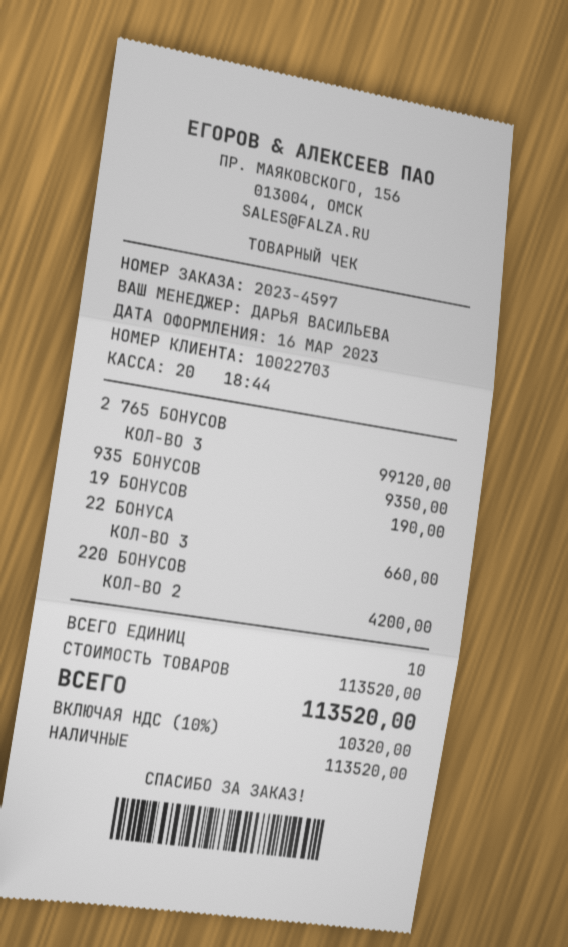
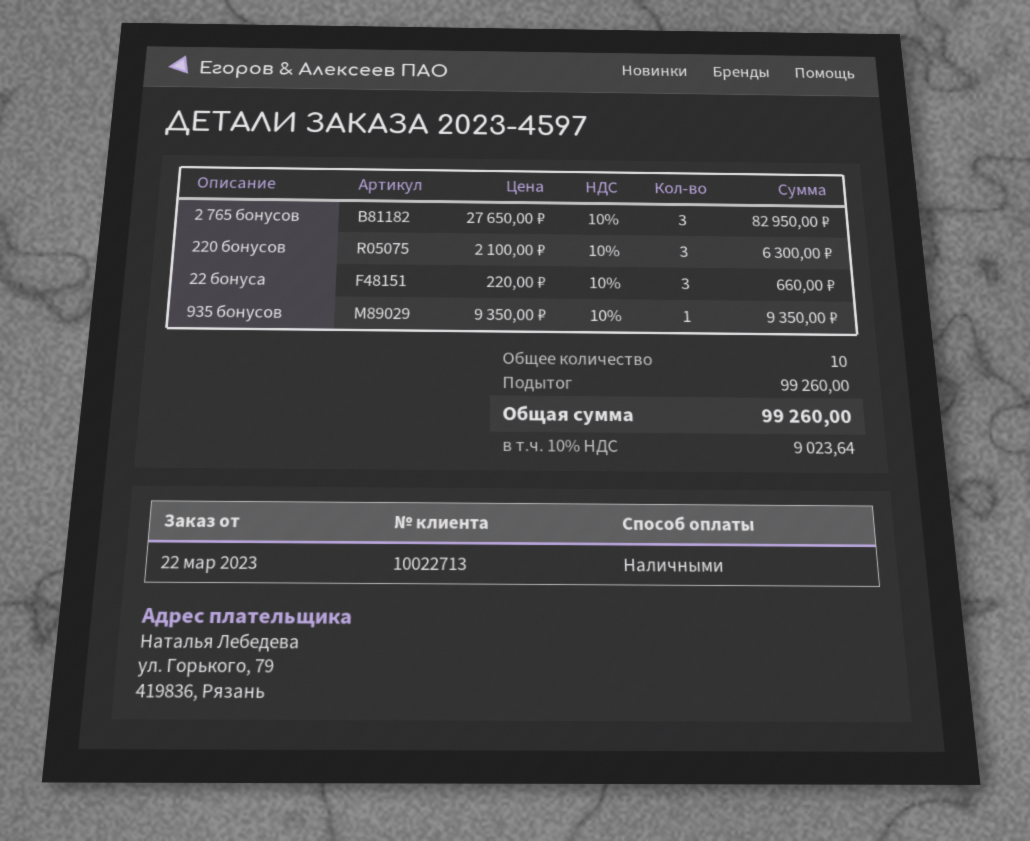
order date: 2023-03-16 -> 2023-03-22
customer number: 10022703 -> 10022713
2 765 БОНУСОВ: 3 for 99120.00 -> 3 for 82950.00
19 БОНУСОВ: 1 for 190.00 -> none
220 БОНУСОВ: 2 for 4200.00 -> 3 for 6300.00
subtotal: 113520.00 -> 99260.00
tax: 10% = 10320.00 -> 10% = 9023.64
total: 113520.00 -> 99260.00

